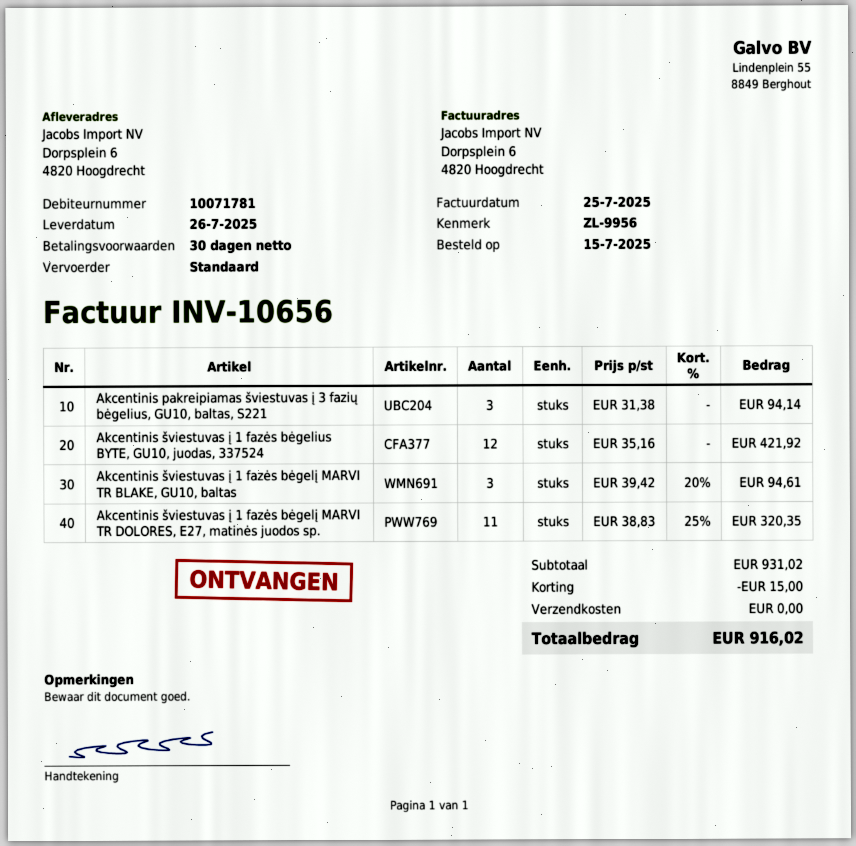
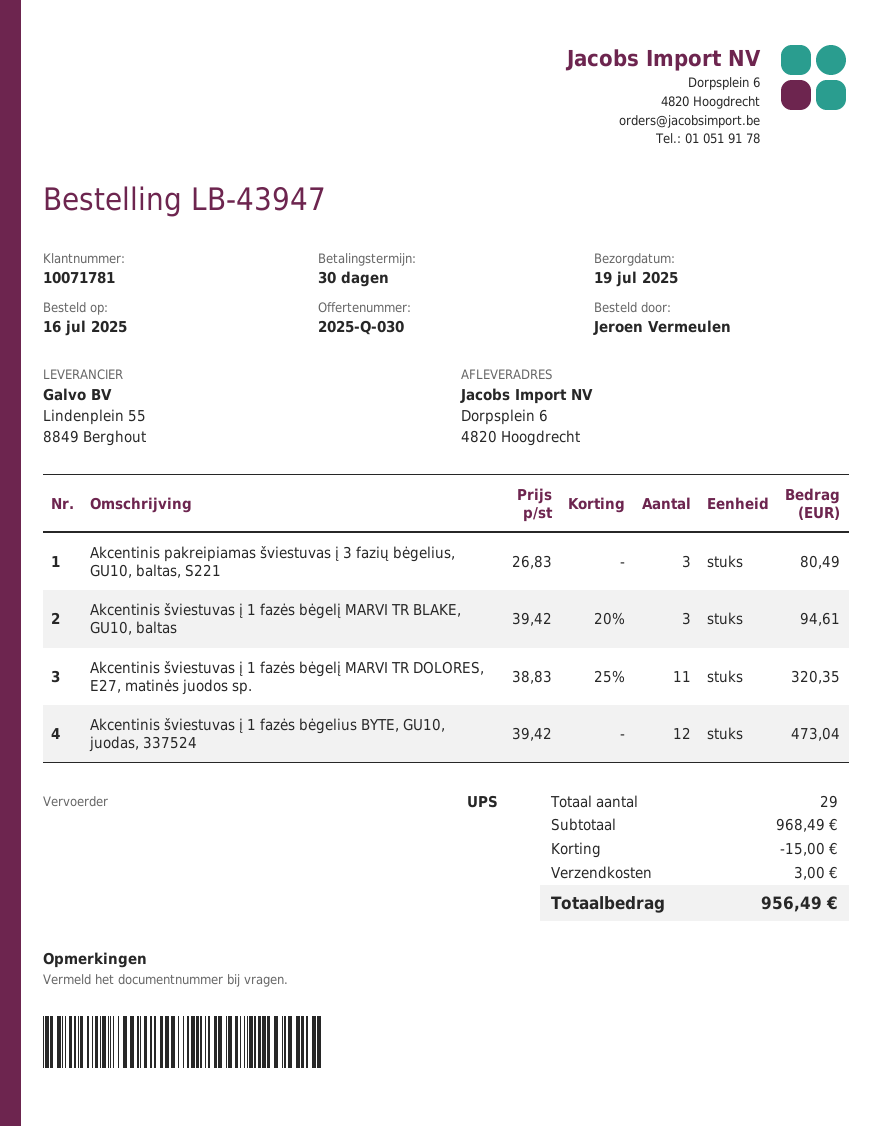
order date: 2025-07-15 -> 2025-07-16
delivery date: 2025-07-26 -> 2025-07-19
shipping method: standard -> UPS
Akcentinis pakreipiamas šviestuvas į 3 fazių bėgelius, GU10, baltas, S221: 3 x 31.38 = 94.14 -> 3 x 26.83 = 80.49
Akcentinis šviestuvas į 1 fazės bėgelius BYTE, GU10, juodas, 337524: 12 x 35.16 = 421.92 -> 12 x 39.42 = 473.04
subtotal: 931.02 -> 968.49
shipping: 0.00 -> 3.00
total: 916.02 -> 956.49

